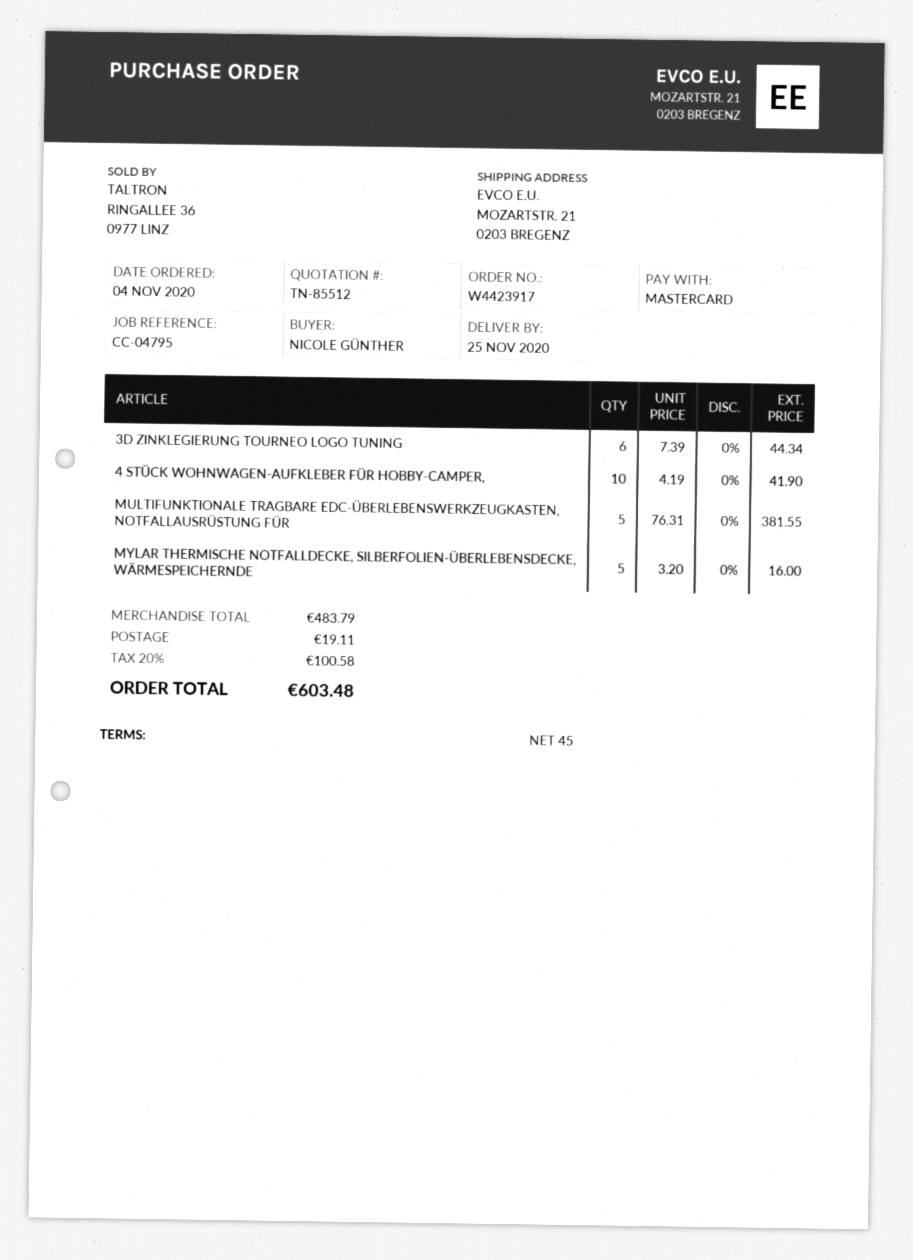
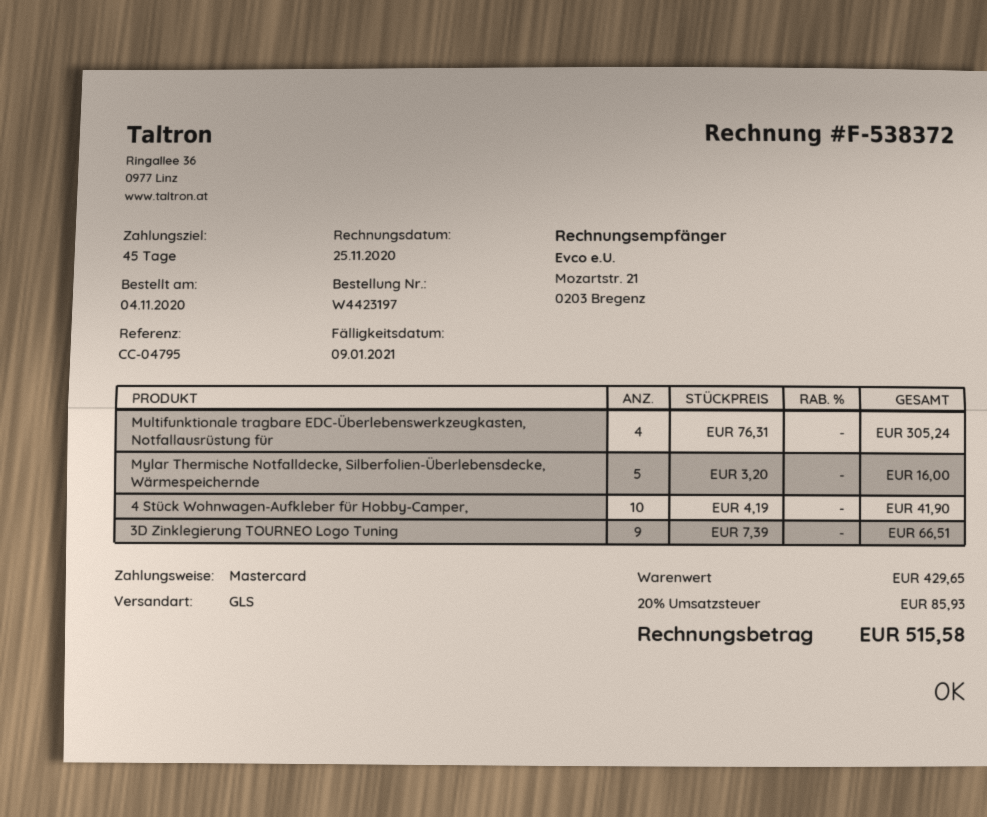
order number: W4423917 -> W4423197
3D ZINKLEGIERUNG TOURNEO LOGO TUNING: 6 x 7.39 = 44.34 -> 9 x 7.39 = 66.51
MULTIFUNKTIONALE TRAGBARE EDC-ÜBERLEBENSWERKZEUGKASTEN, NOTFALLAUSRÜSTUNG FÜR: 5 x 76.31 = 381.55 -> 4 x 76.31 = 305.24
subtotal: 483.79 -> 429.65
shipping: 19.11 -> none
tax: 20% = 100.58 -> 20% = 85.93
total: 603.48 -> 515.58

